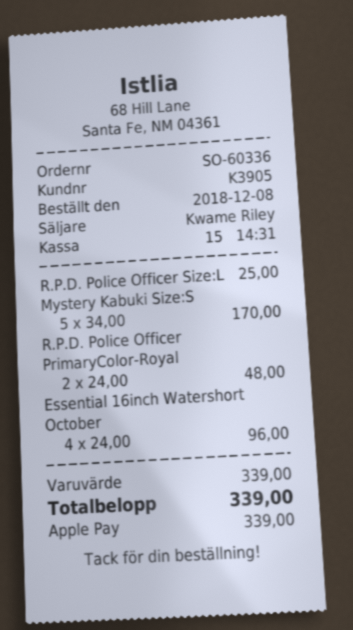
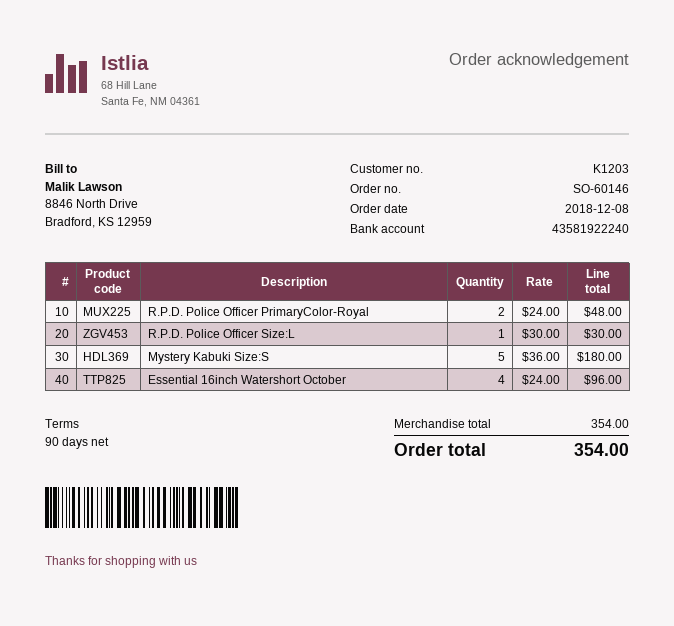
order number: SO-60336 -> SO-60146
customer number: K3905 -> K1203
R.P.D. Police Officer Size:L: 1 x 25.00 = 25.00 -> 1 x 30.00 = 30.00
Mystery Kabuki Size:S: 5 x 34.00 = 170.00 -> 5 x 36.00 = 180.00
subtotal: 339.00 -> 354.00
total: 339.00 -> 354.00

